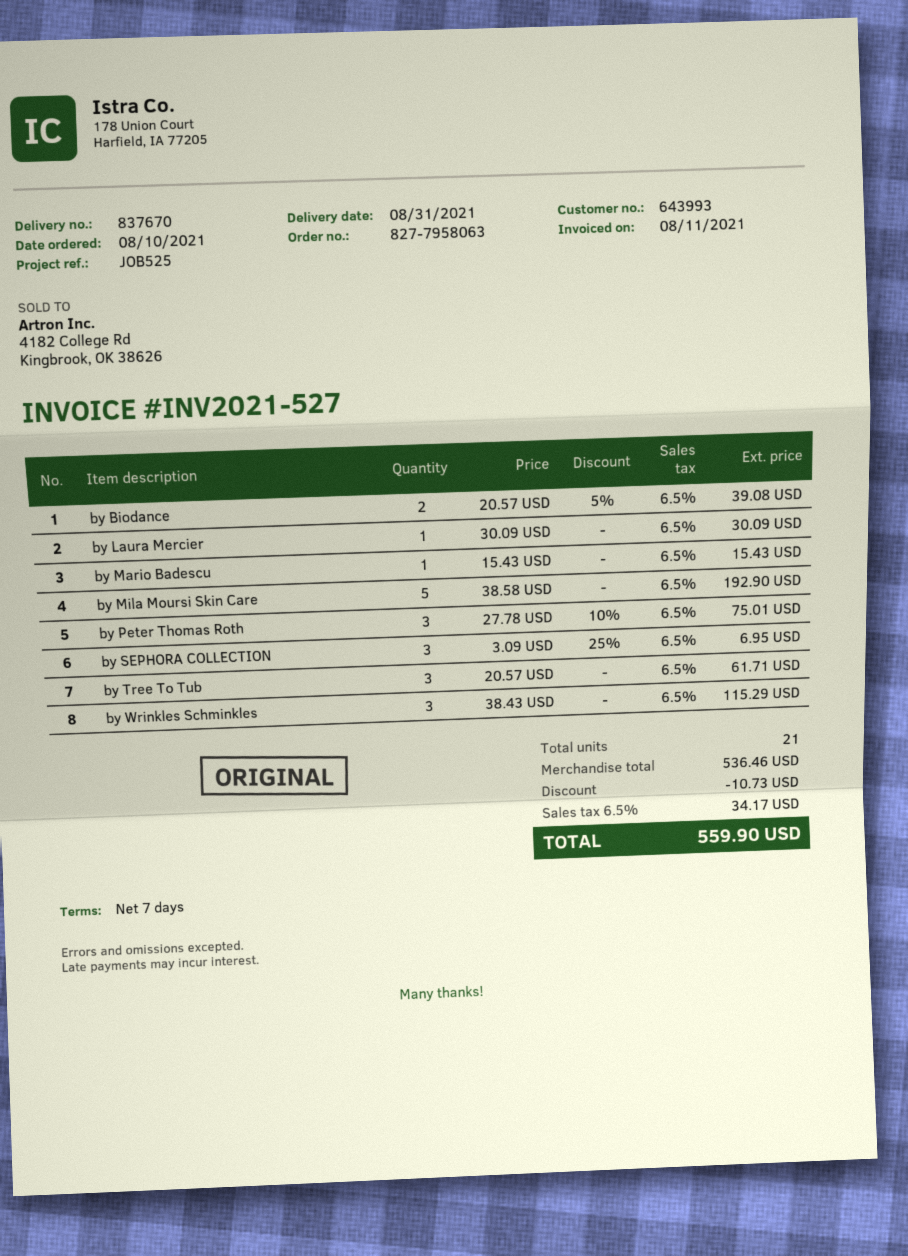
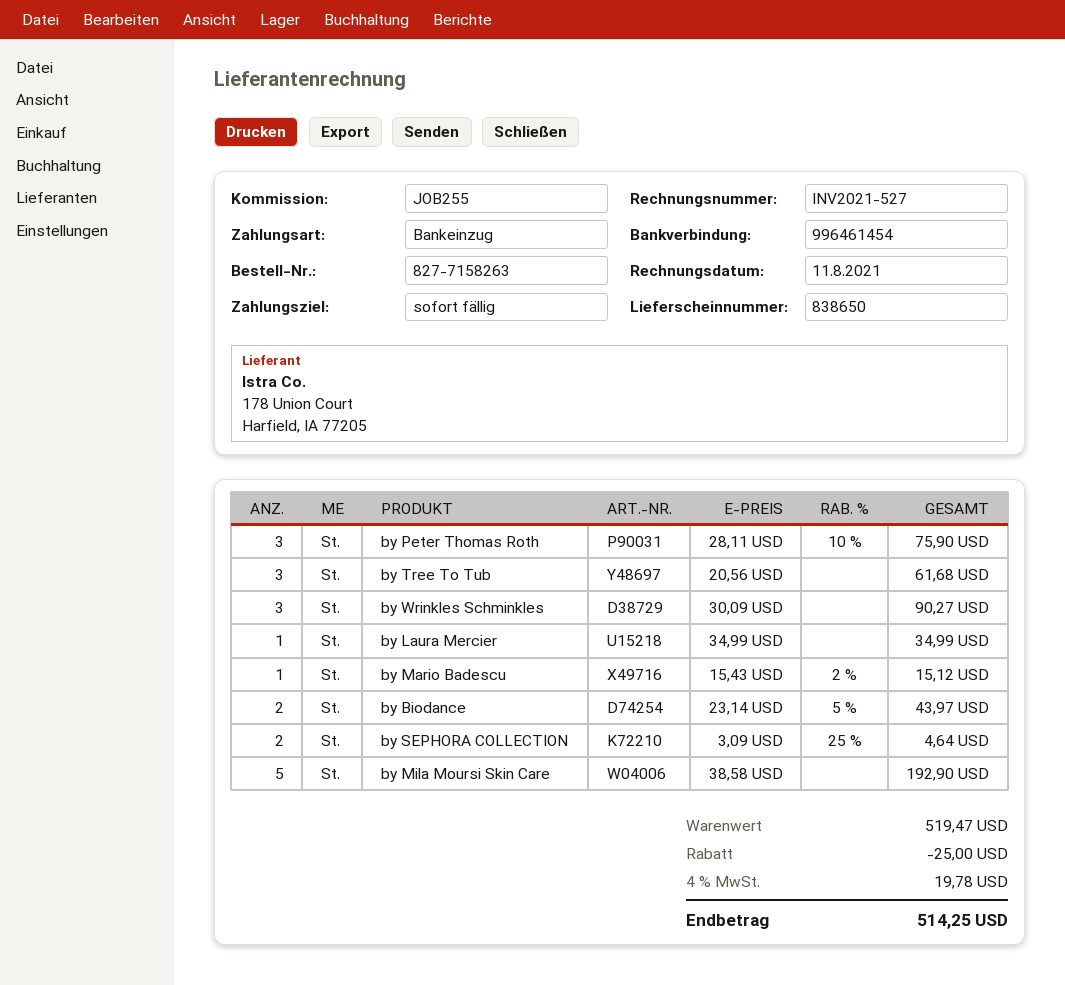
order number: 827-7958063 -> 827-7158263
delivery note number: 837670 -> 838650
payment terms: 7 days -> on receipt
reference: JOB525 -> JOB255
by Biodance: 2 x 20.57 - 5% = 39.08 -> 2 x 23.14 - 5% = 43.97
by Laura Mercier: 1 x 30.09 = 30.09 -> 1 x 34.99 = 34.99
by Mario Badescu: 1 x 15.43 = 15.43 -> 1 x 15.43 - 2% = 15.12
by Peter Thomas Roth: 3 x 27.78 - 10% = 75.01 -> 3 x 28.11 - 10% = 75.90
by SEPHORA COLLECTION: 3 x 3.09 - 25% = 6.95 -> 2 x 3.09 - 25% = 4.64
by Tree To Tub: 3 x 20.57 = 61.71 -> 3 x 20.56 = 61.68
by Wrinkles Schminkles: 3 x 38.43 = 115.29 -> 3 x 30.09 = 90.27
subtotal: 536.46 -> 519.47
discount: 10.73 -> 25.00
tax: 6.5% = 34.17 -> 4% = 19.78
total: 559.90 -> 514.25

